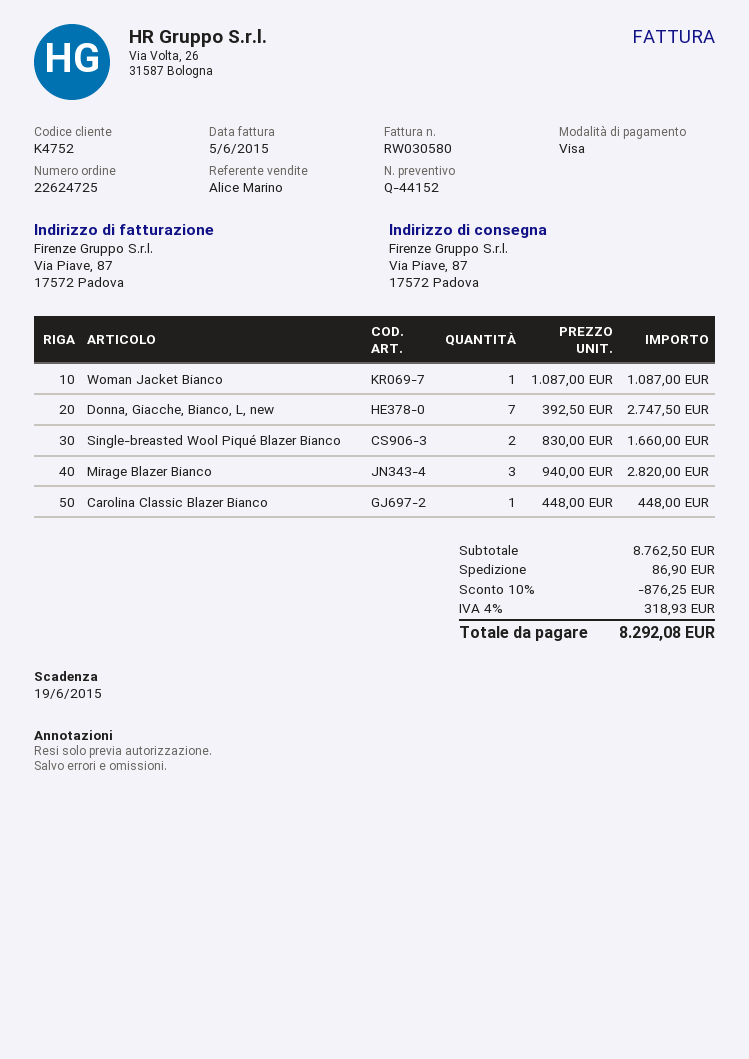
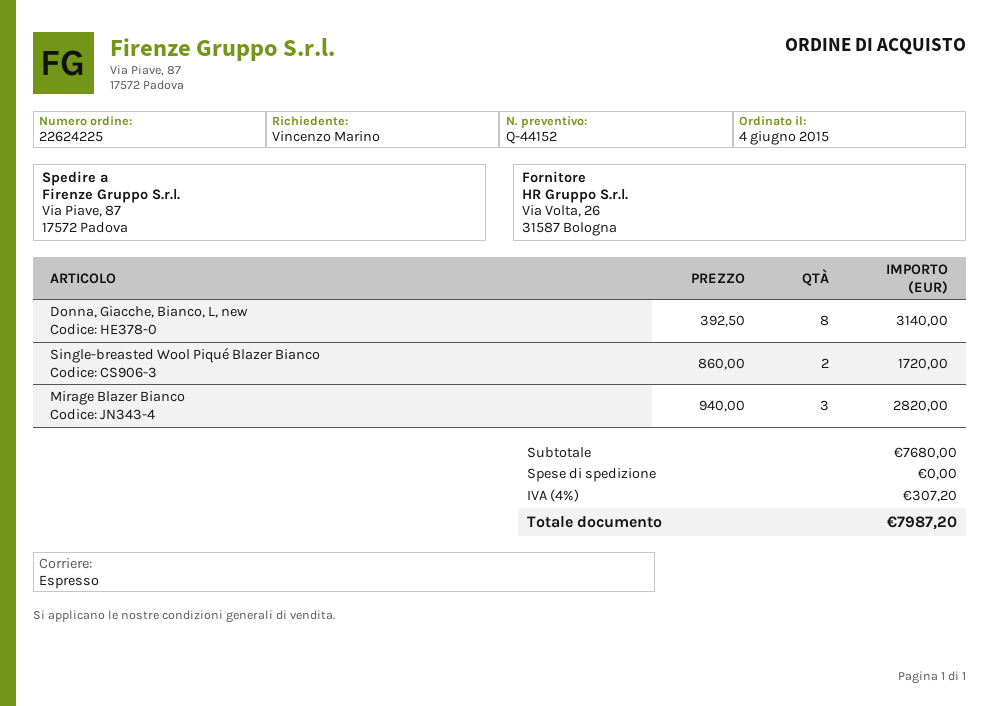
order number: 22624725 -> 22624225
Woman Jacket Bianco: 1 x 1087.00 = 1087.00 -> none
Donna, Giacche, Bianco, L, new: 7 x 392.50 = 2747.50 -> 8 x 392.50 = 3140.00
Single-breasted Wool Piqué Blazer Bianco: 2 x 830.00 = 1660.00 -> 2 x 860.00 = 1720.00
Carolina Classic Blazer Bianco: 1 x 448.00 = 448.00 -> none
subtotal: 8762.50 -> 7680.00
discount: 10% = 876.25 -> none
shipping: 86.90 -> 0.00
tax: 4% = 318.93 -> 4% = 307.20
total: 8292.08 -> 7987.20

